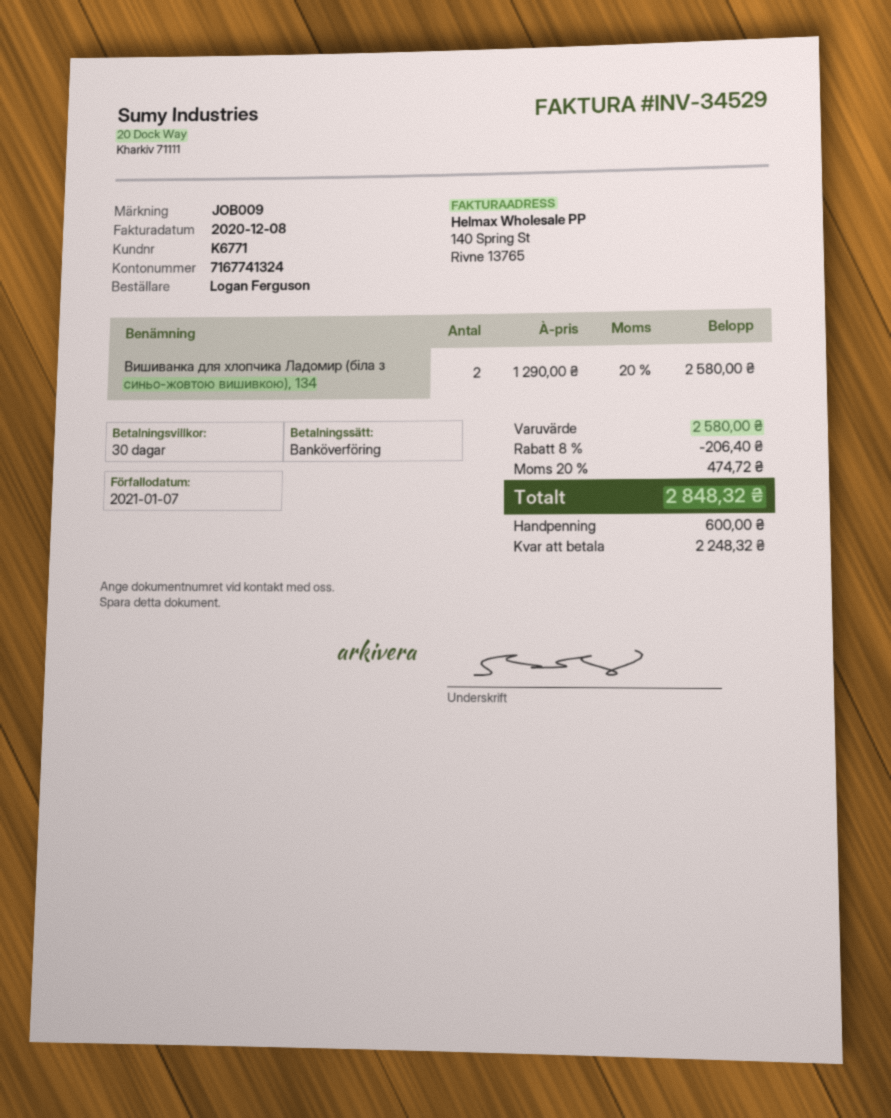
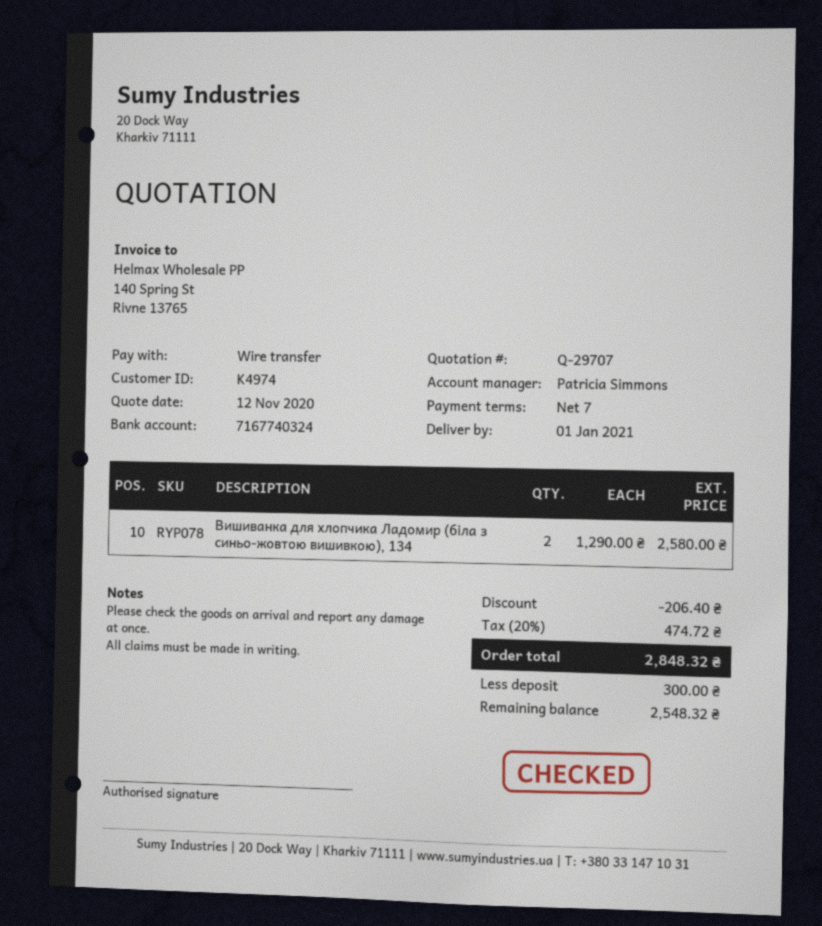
payment terms: 30 days -> 7 days
customer number: K6771 -> K4974
bank account: 7167741324 -> 7167740324
deposit: 600.00 -> 300.00
balance: 2248.32 -> 2548.32

